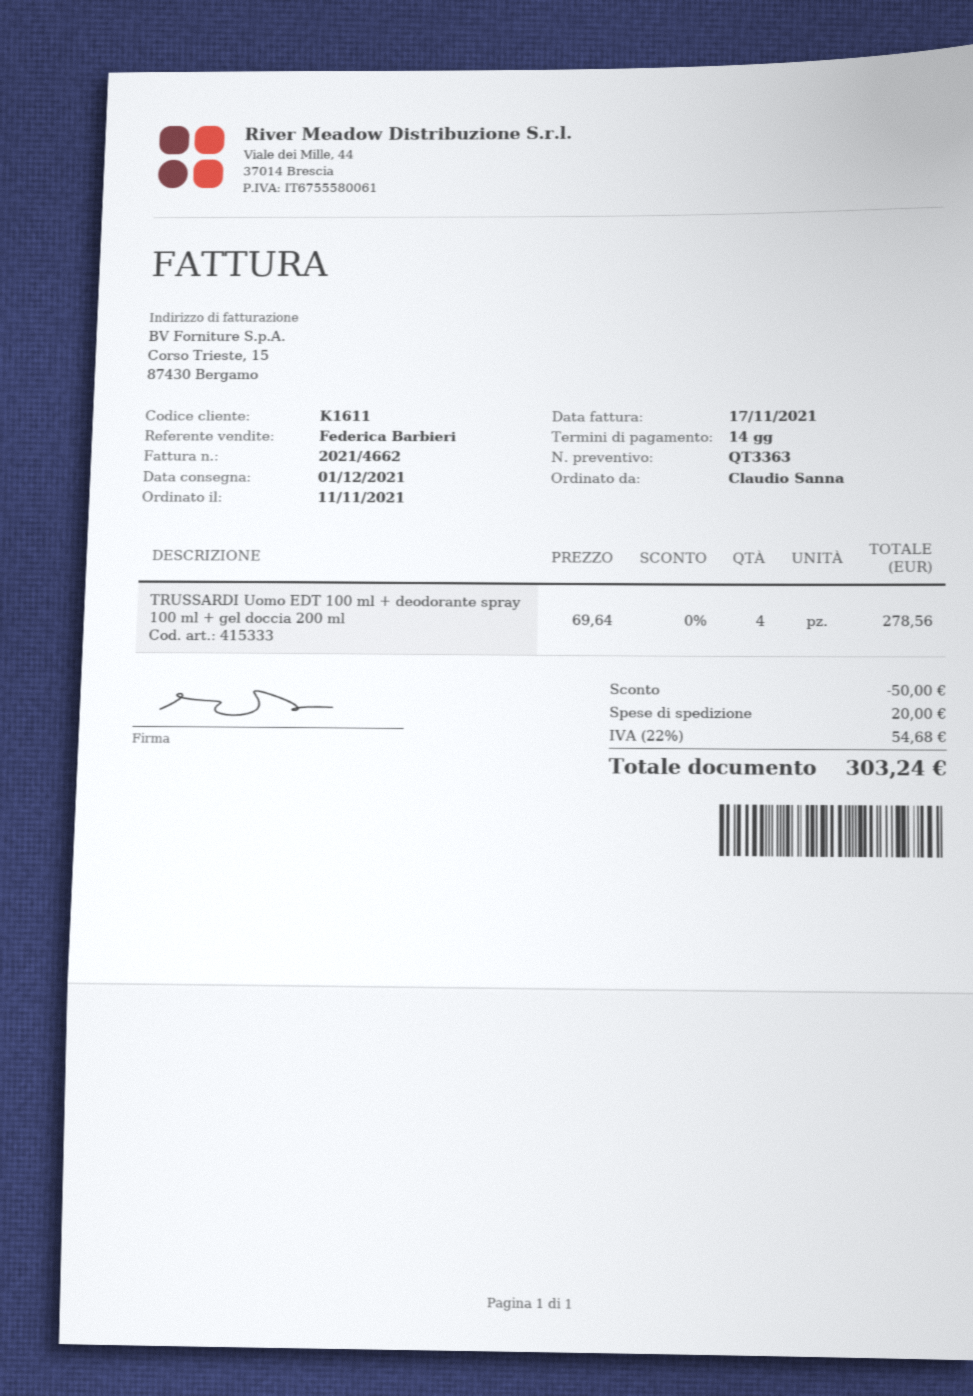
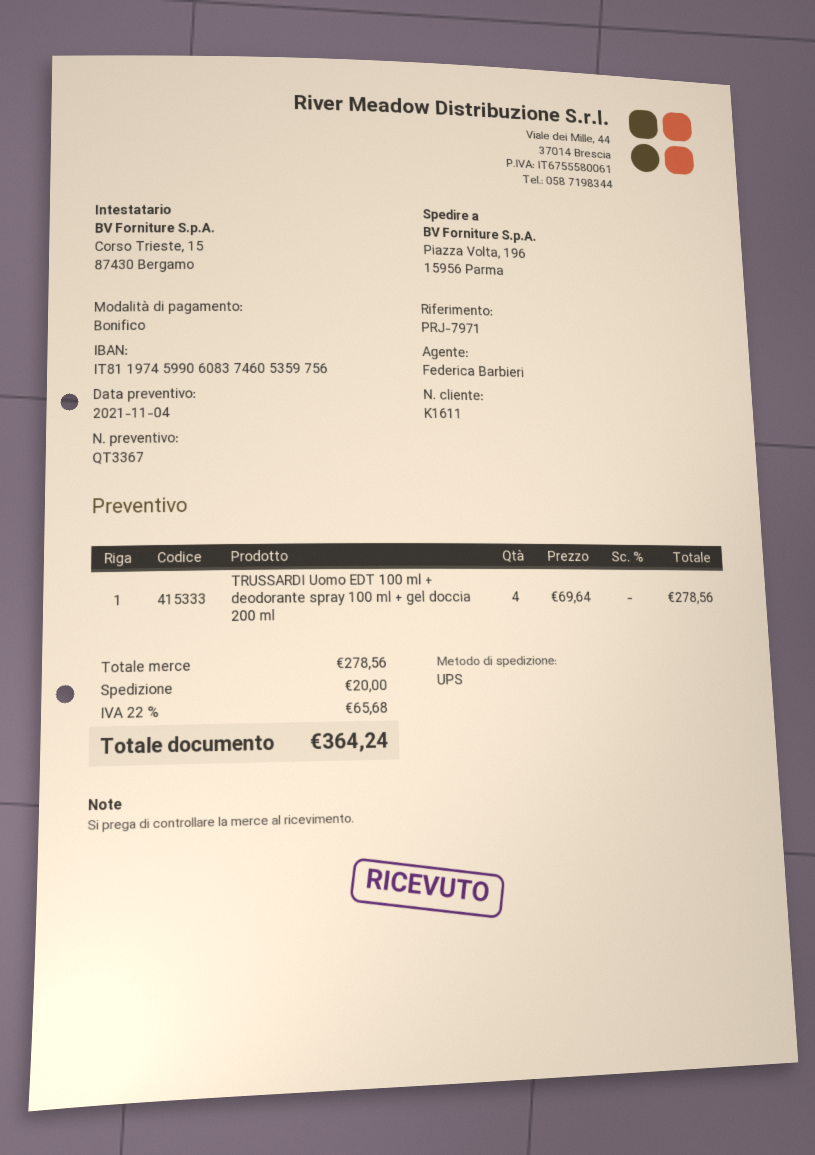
quote number: QT3363 -> QT3367
discount: 50.00 -> none
tax: 22% = 54.68 -> 22% = 65.68
total: 303.24 -> 364.24

